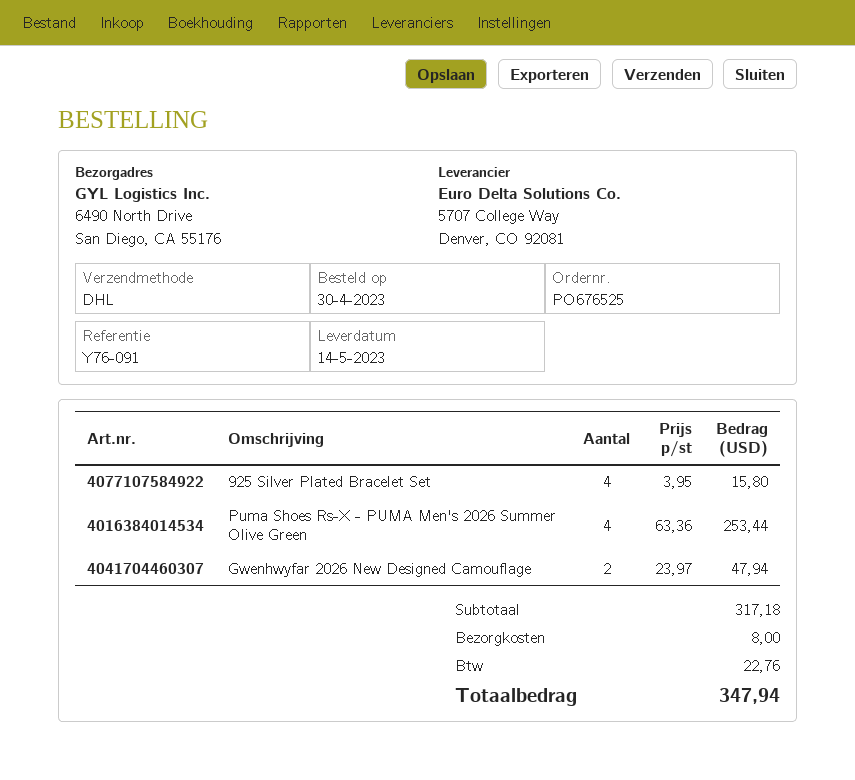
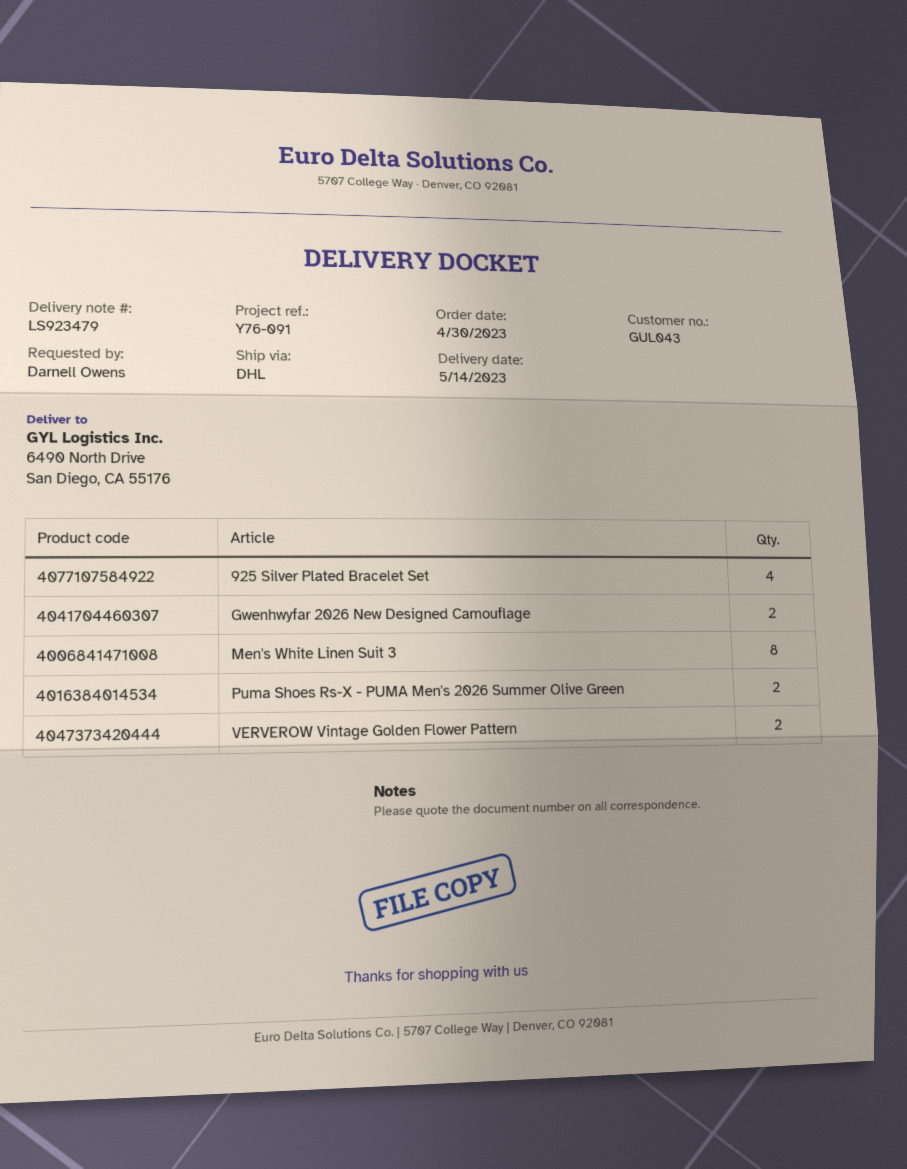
Puma Shoes Rs-X - PUMA Men's 2026 Summer Olive Green: 4 -> 2
Men's White Linen Suit 3: none -> 8
VERVEROW Vintage Golden Flower Pattern: none -> 2

